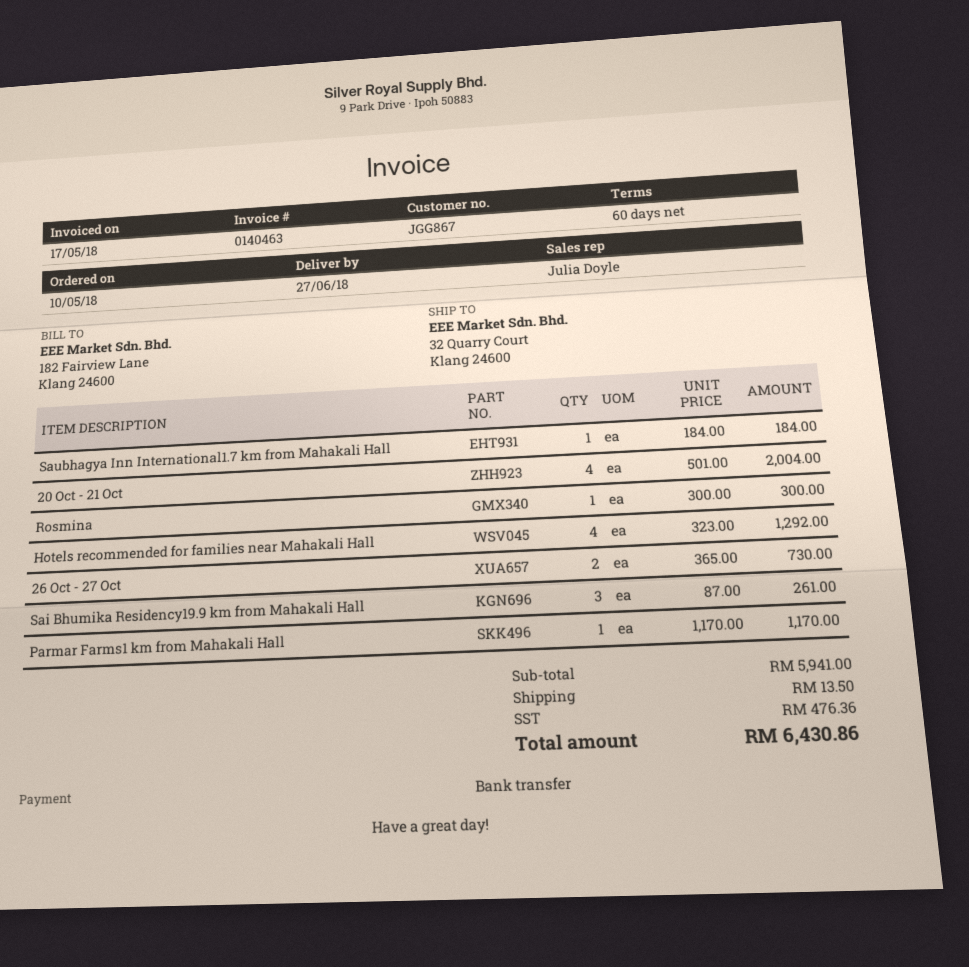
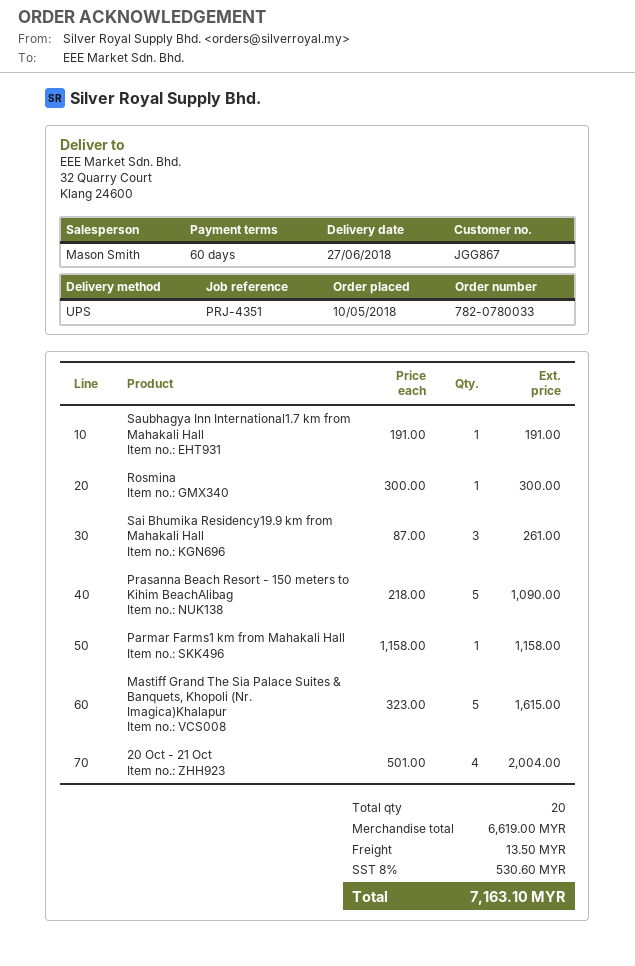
sales rep: Julia Doyle -> Mason Smith
Saubhagya Inn International1.7 km from Mahakali Hall: 1 x 184.00 = 184.00 -> 1 x 191.00 = 191.00
Hotels recommended for families near Mahakali Hall: 4 x 323.00 = 1292.00 -> none
26 Oct - 27 Oct: 2 x 365.00 = 730.00 -> none
Parmar Farms1 km from Mahakali Hall: 1 x 1170.00 = 1170.00 -> 1 x 1158.00 = 1158.00
Prasanna Beach Resort - 150 meters to Kihim BeachAlibag: none -> 5 x 218.00 = 1090.00
Mastiff Grand The Sia Palace Suites & Banquets, Khopoli (Nr. Imagica)Khalapur: none -> 5 x 323.00 = 1615.00
subtotal: 5941.00 -> 6619.00
tax: 476.36 -> 530.60
total: 6430.86 -> 7163.10

